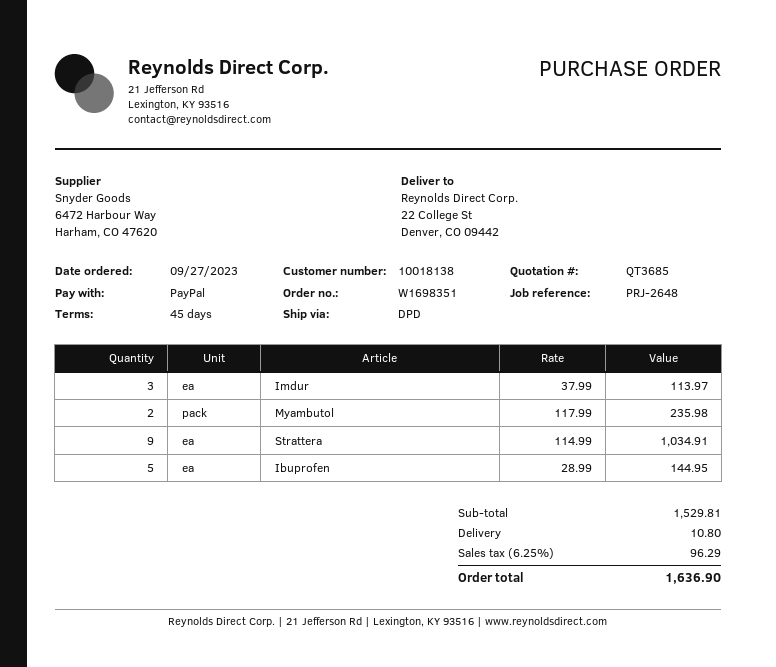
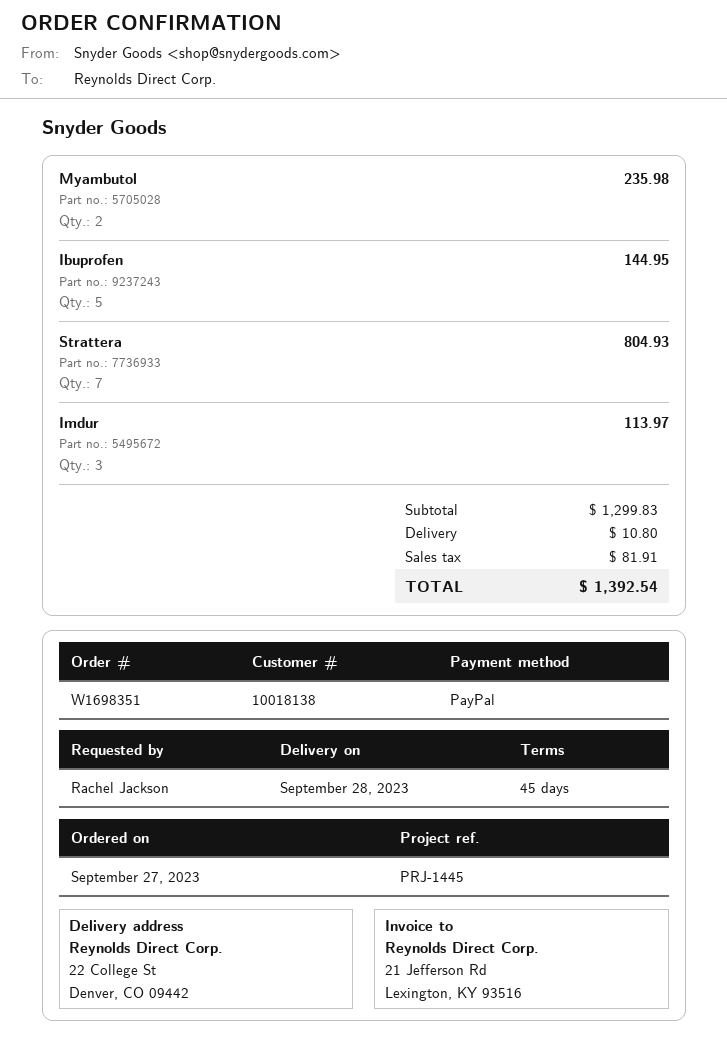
reference: PRJ-2648 -> PRJ-1445
Strattera: 9 for 1034.91 -> 7 for 804.93
subtotal: 1529.81 -> 1299.83
tax: 96.29 -> 81.91
total: 1636.90 -> 1392.54

